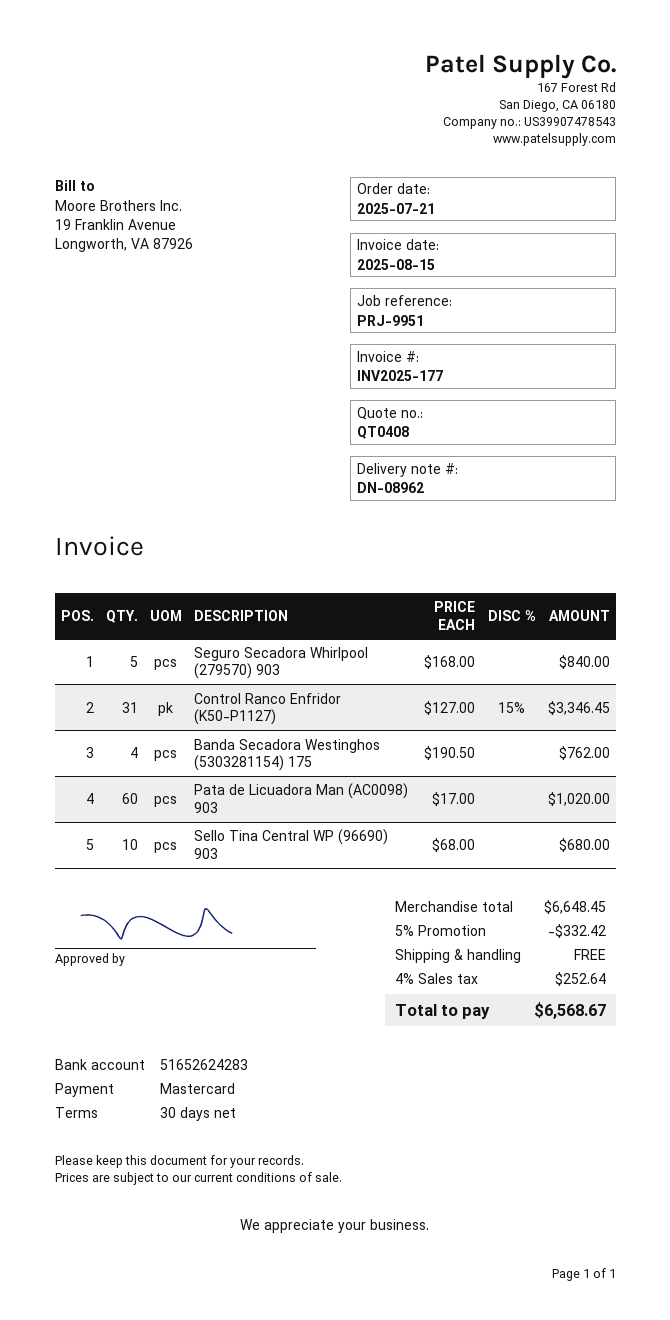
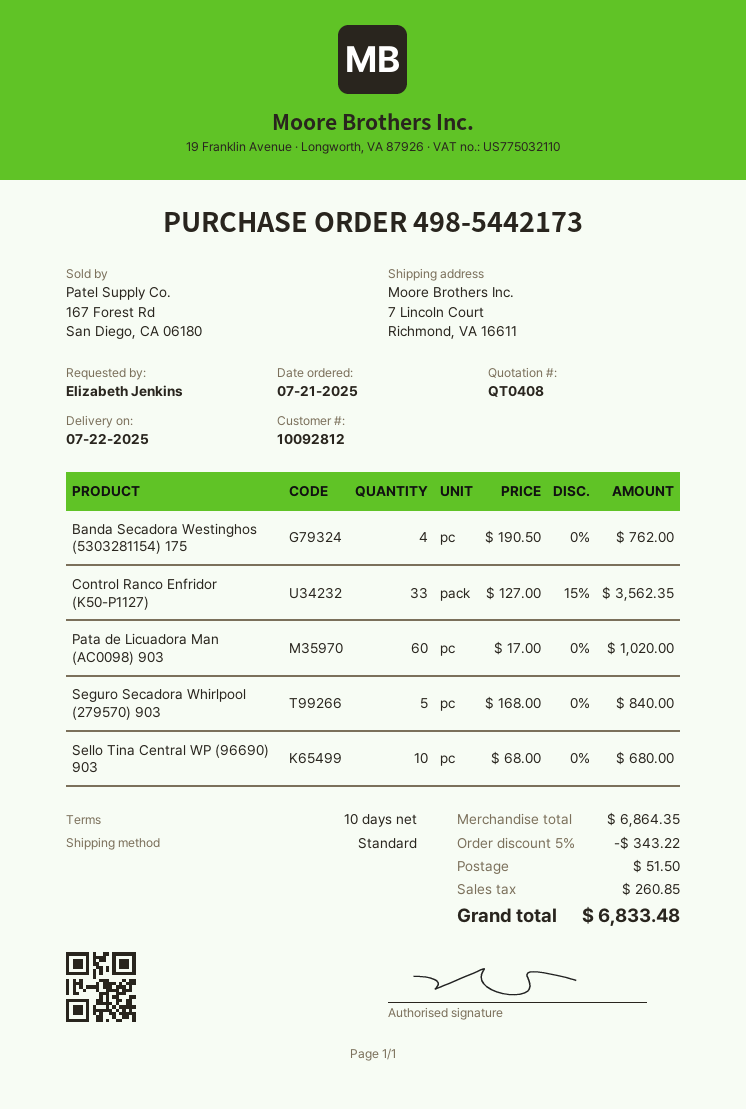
payment terms: 30 days -> 10 days
Control Ranco Enfridor (K50-P1127): 31 x 127.00 - 15% = 3346.45 -> 33 x 127.00 - 15% = 3562.35
subtotal: 6648.45 -> 6864.35
discount: 5% = 332.42 -> 5% = 343.22
shipping: 0.00 -> 51.50
tax: 252.64 -> 260.85
total: 6568.67 -> 6833.48

